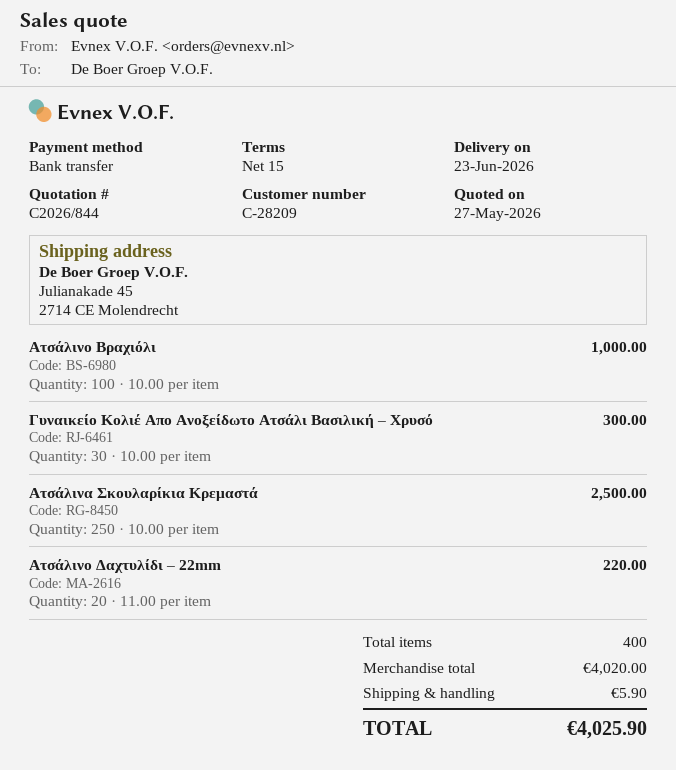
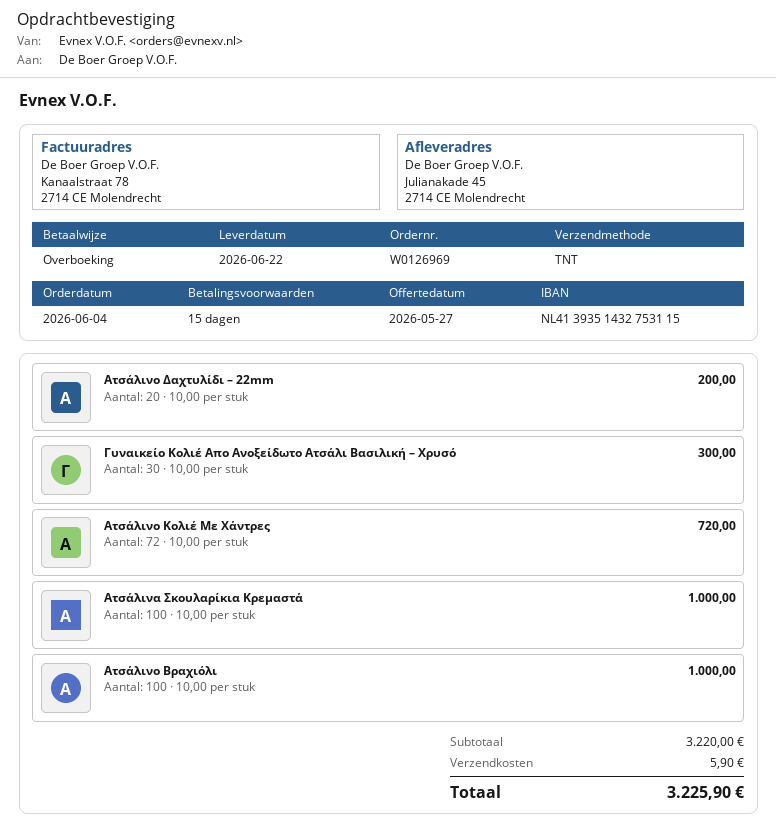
delivery date: 2026-06-23 -> 2026-06-22
Ατσάλινα Σκουλαρίκια Κρεμαστά: 250 x 10.00 = 2500.00 -> 100 x 10.00 = 1000.00
Ατσάλινο Δαχτυλίδι – 22mm: 20 x 11.00 = 220.00 -> 20 x 10.00 = 200.00
Ατσάλινο Κολιέ Με Χάντρες: none -> 72 x 10.00 = 720.00
subtotal: 4020.00 -> 3220.00
total: 4025.90 -> 3225.90

